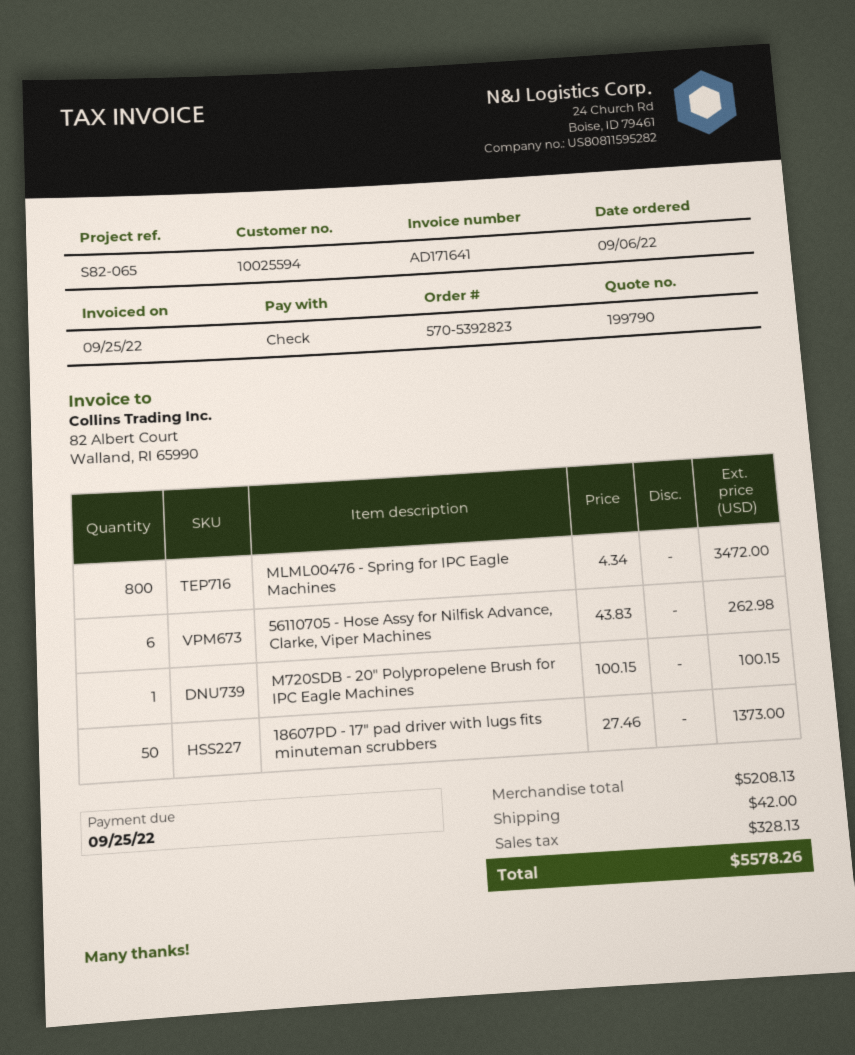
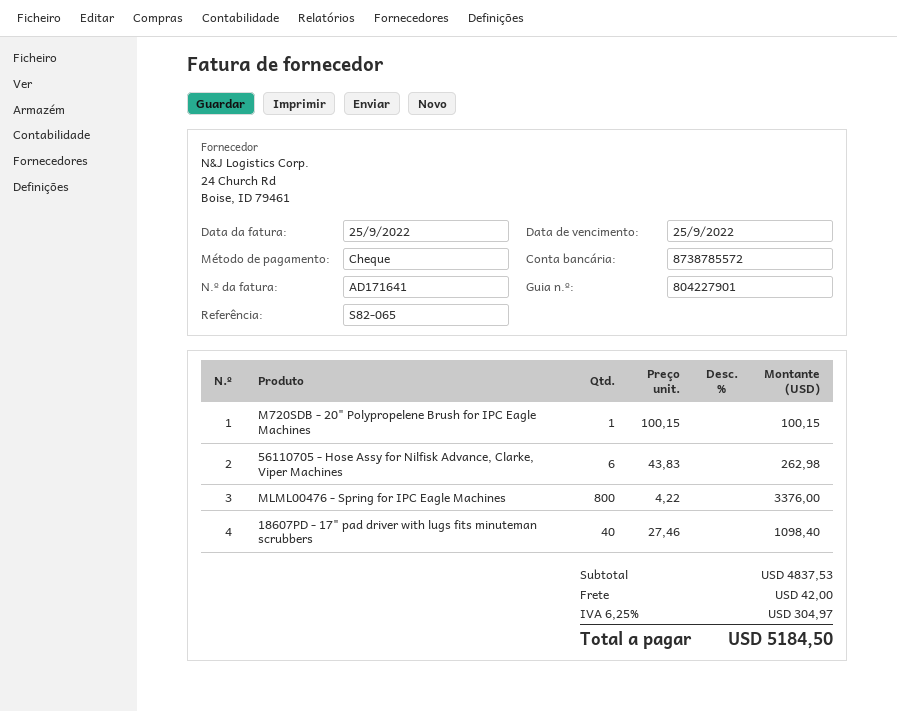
MLML00476 - Spring for IPC Eagle Machines: 800 x 4.34 = 3472.00 -> 800 x 4.22 = 3376.00
18607PD - 17" pad driver with lugs fits minuteman scrubbers: 50 x 27.46 = 1373.00 -> 40 x 27.46 = 1098.40
subtotal: 5208.13 -> 4837.53
tax: 328.13 -> 304.97
total: 5578.26 -> 5184.50

